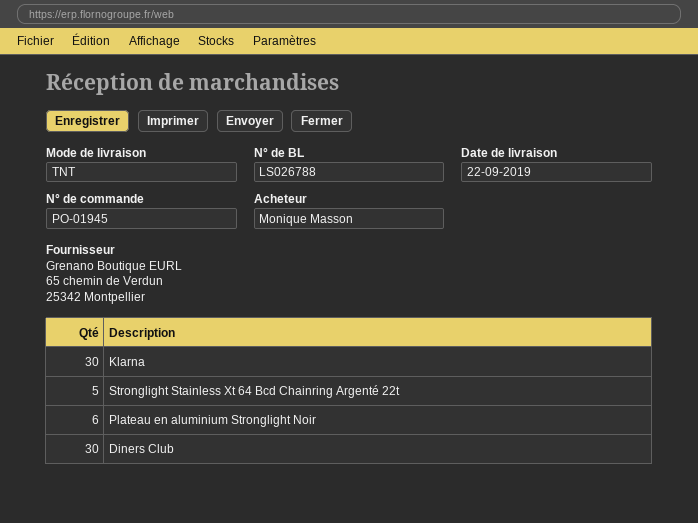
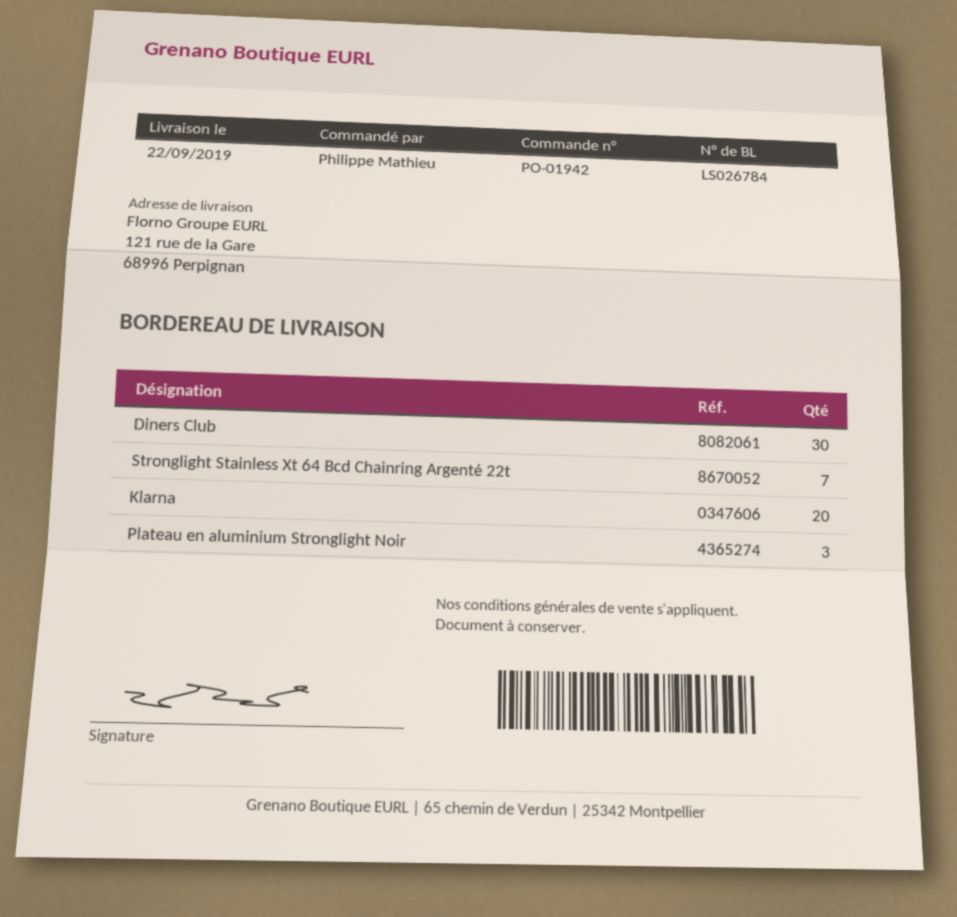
order number: PO-01945 -> PO-01942
delivery note number: LS026788 -> LS026784
ordered by: Monique Masson -> Philippe Mathieu
Klarna: 30 -> 20
Stronglight Stainless Xt 64 Bcd Chainring Argenté 22t: 5 -> 7
Plateau en aluminium Stronglight Noir: 6 -> 3

